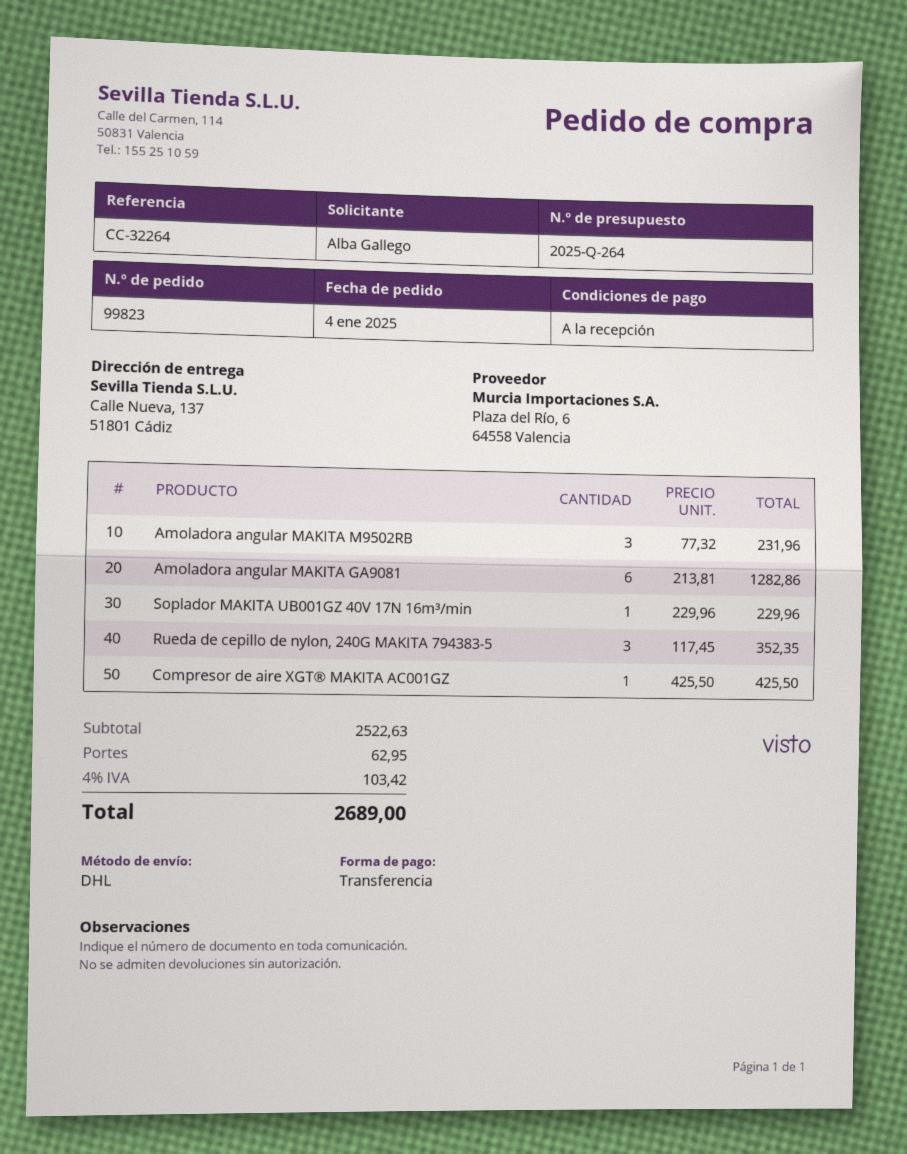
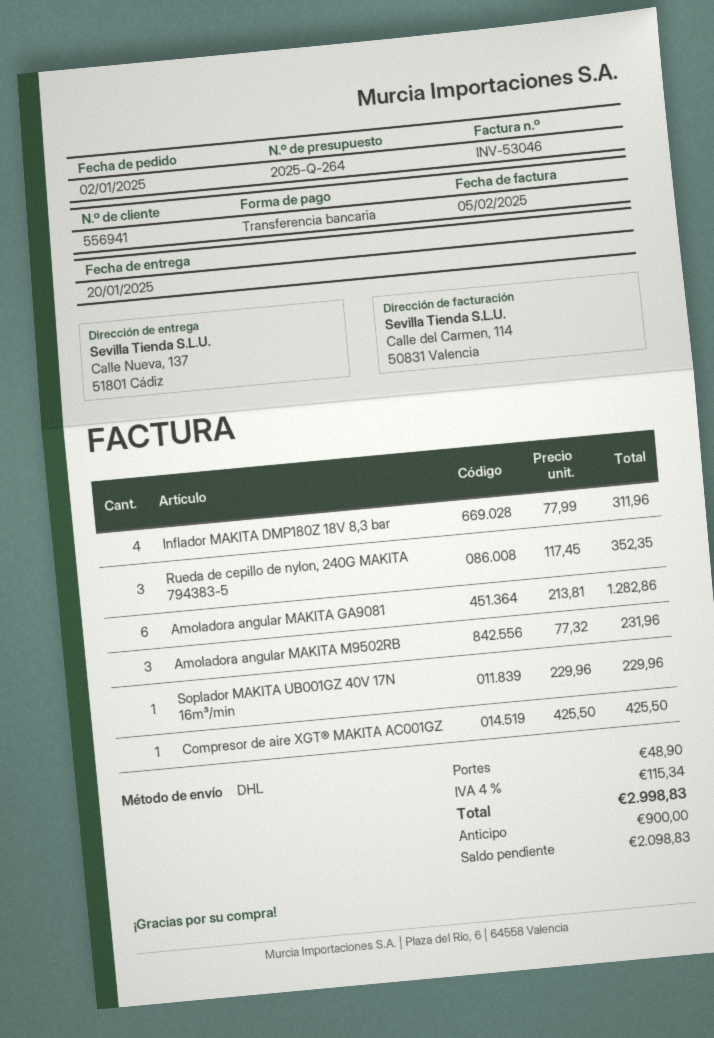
order date: 2025-01-04 -> 2025-01-02
Inflador MAKITA DMP180Z 18V 8,3 bar: none -> 4 x 77.99 = 311.96
shipping: 62.95 -> 48.90
tax: 4% = 103.42 -> 4% = 115.34
total: 2689.00 -> 2998.83

